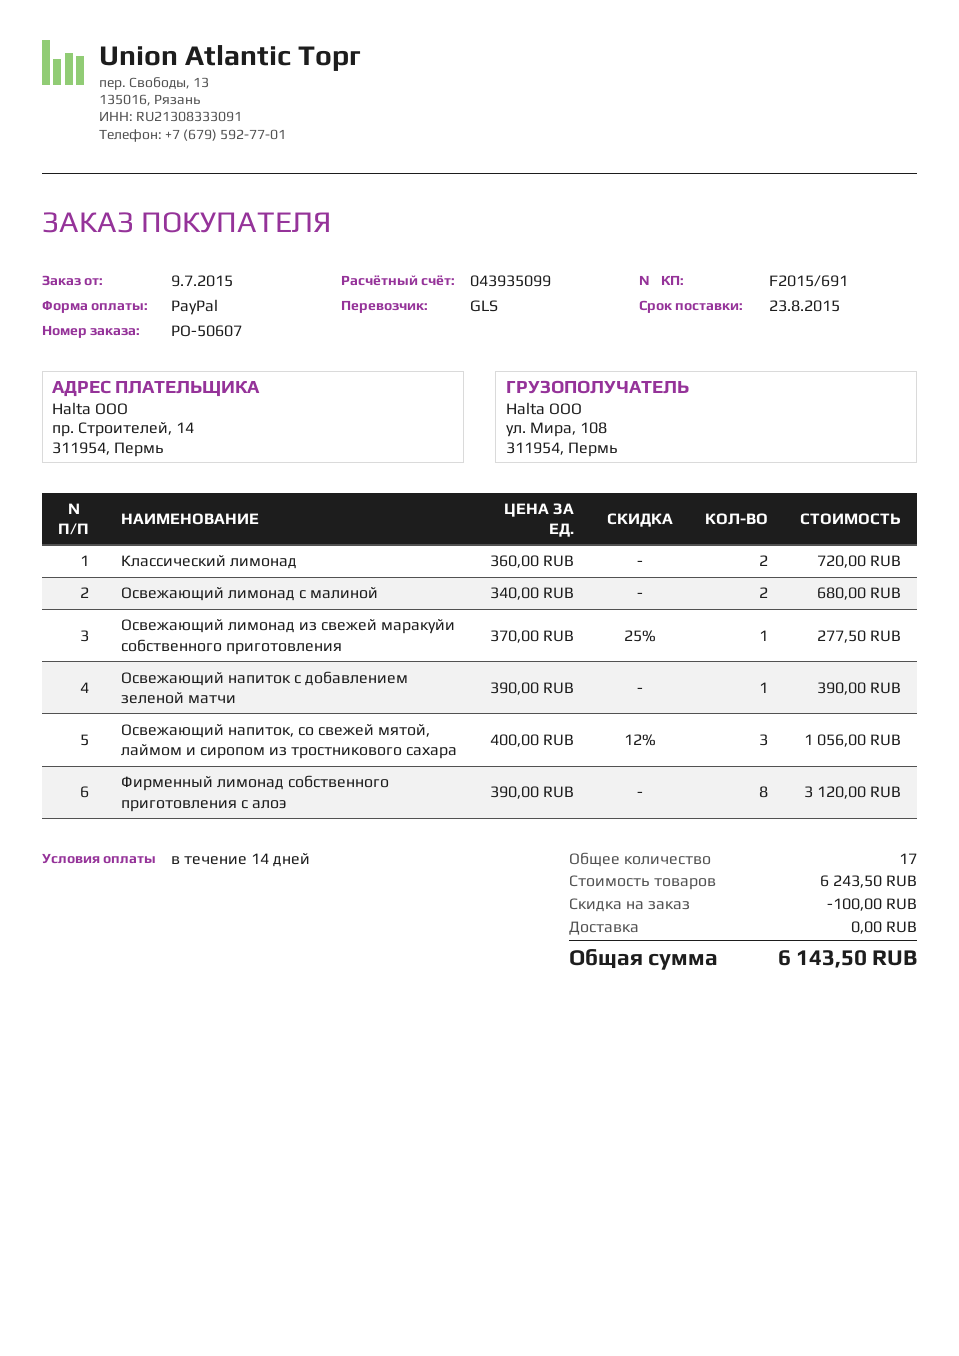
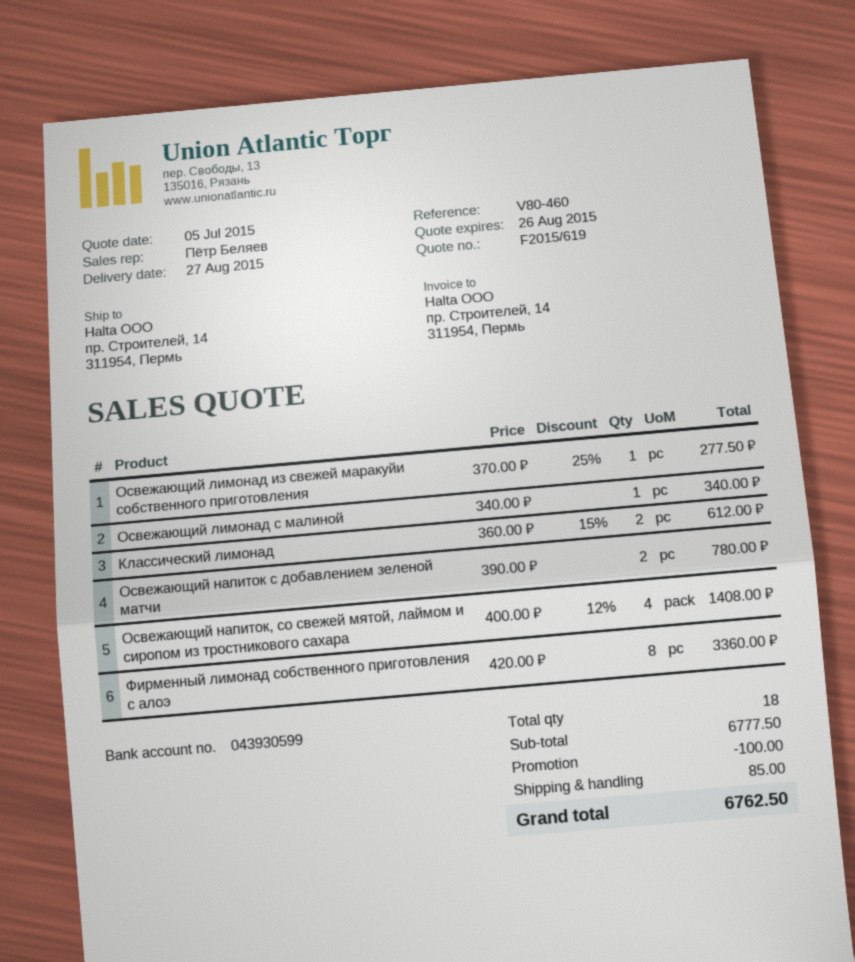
quote number: F2015/691 -> F2015/619
delivery date: 2015-08-23 -> 2015-08-27
bank account: 043935099 -> 043930599
ship to: ул. Мира, 108, 311954, Пермь -> пр. Строителей, 14, 311954, Пермь
Классический лимонад: 2 x 360.00 = 720.00 -> 2 x 360.00 - 15% = 612.00
Освежающий лимонад с малиной: 2 x 340.00 = 680.00 -> 1 x 340.00 = 340.00
Освежающий напиток с добавлением зеленой матчи: 1 x 390.00 = 390.00 -> 2 x 390.00 = 780.00
Освежающий напиток, со свежей мятой, лаймом и сиропом из тростникового сахара: 3 x 400.00 - 12% = 1056.00 -> 4 x 400.00 - 12% = 1408.00
Фирменный лимонад собственного приготовления с алоэ: 8 x 390.00 = 3120.00 -> 8 x 420.00 = 3360.00
total quantity: 17 -> 18
subtotal: 6243.50 -> 6777.50
shipping: 0.00 -> 85.00
total: 6143.50 -> 6762.50

